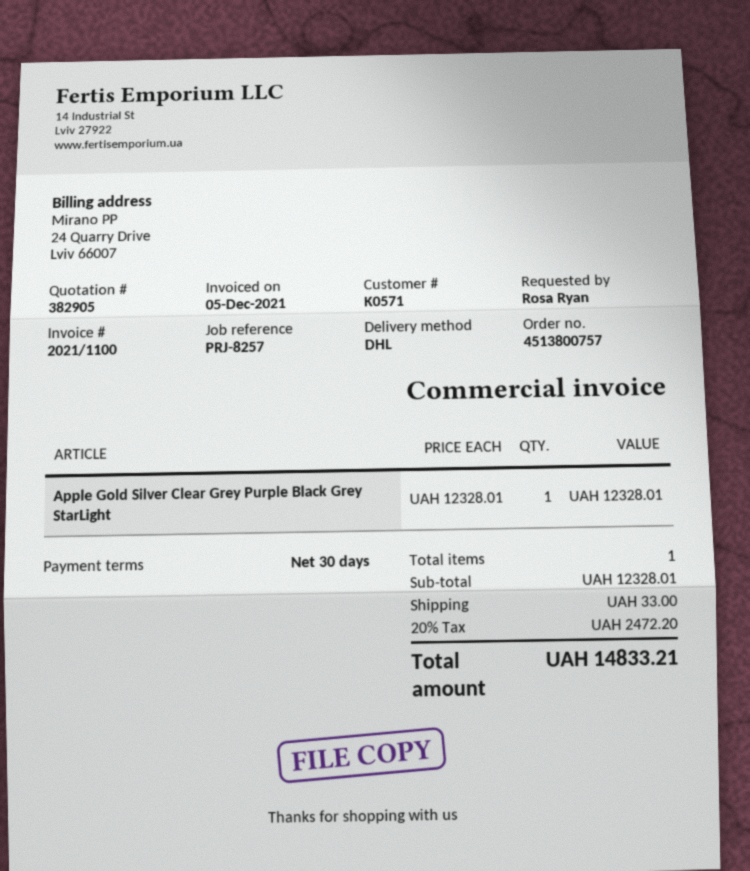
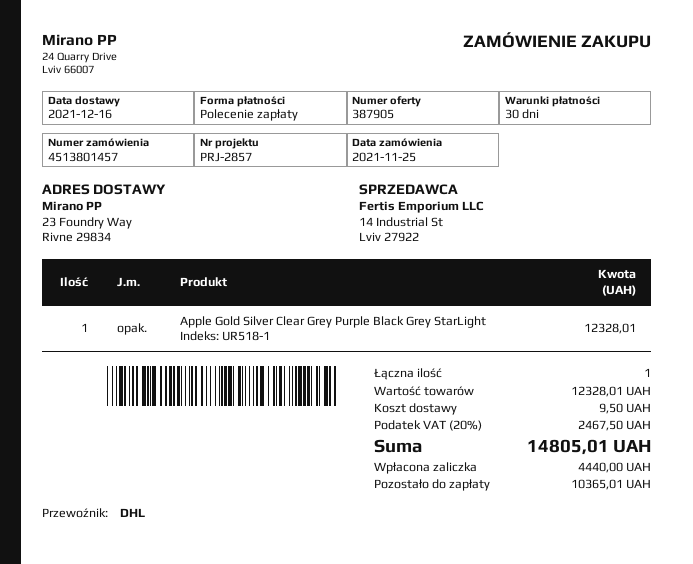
quote number: 382905 -> 387905
order number: 4513800757 -> 4513801457
reference: PRJ-8257 -> PRJ-2857
shipping: 33.00 -> 9.50
tax: 20% = 2472.20 -> 20% = 2467.50
total: 14833.21 -> 14805.01

